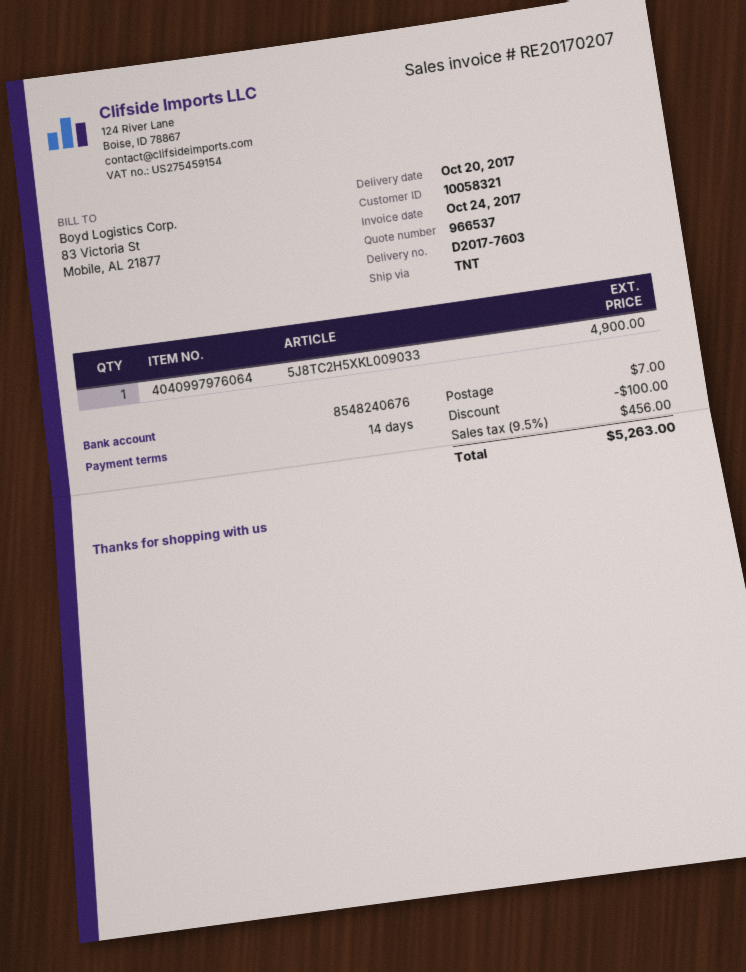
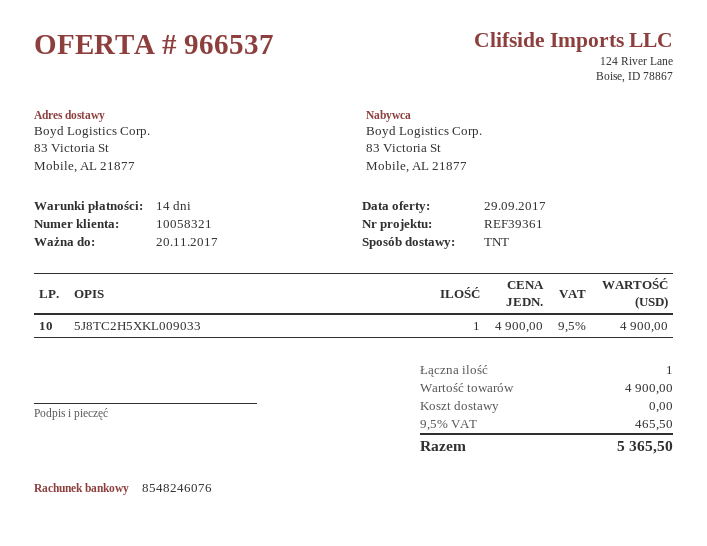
bank account: 8548240676 -> 8548246076
discount: 100.00 -> none
shipping: 7.00 -> 0.00
tax: 9.5% = 456.00 -> 9.5% = 465.50
total: 5263.00 -> 5365.50

